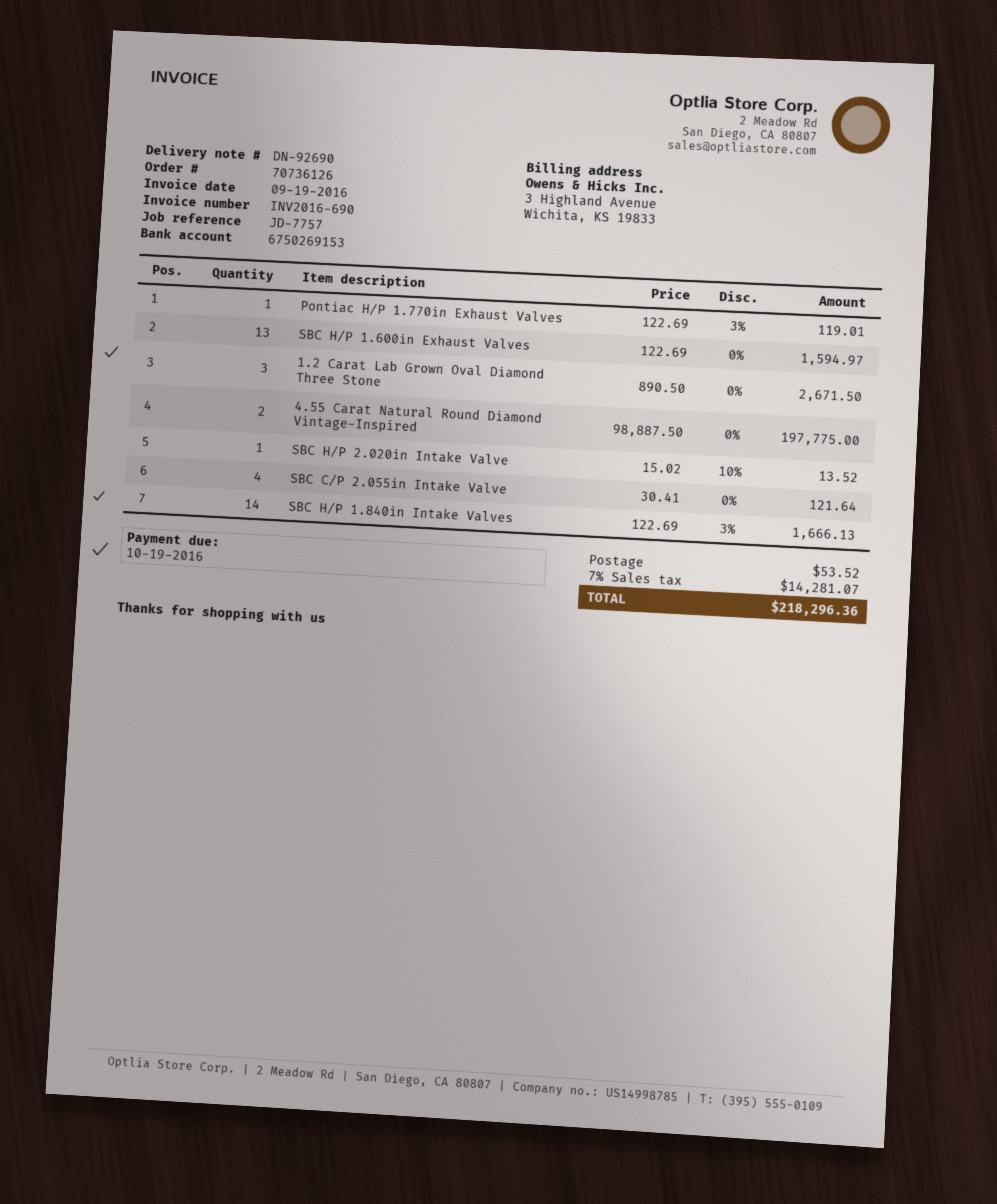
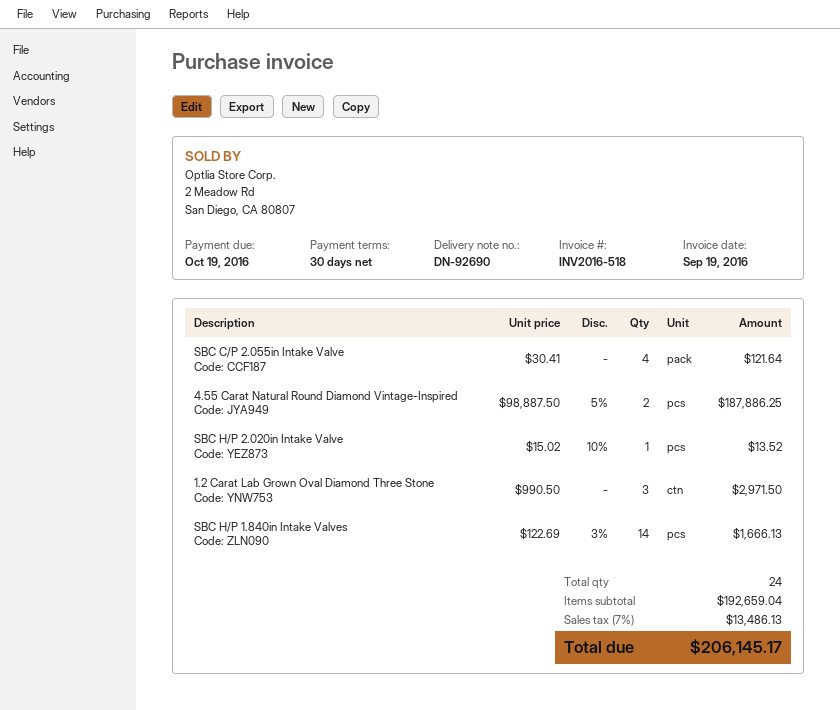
invoice number: INV2016-690 -> INV2016-518
Pontiac H/P 1.770in Exhaust Valves: 1 x 122.69 - 3% = 119.01 -> none
SBC H/P 1.600in Exhaust Valves: 13 x 122.69 = 1594.97 -> none
1.2 Carat Lab Grown Oval Diamond Three Stone: 3 x 890.50 = 2671.50 -> 3 x 990.50 = 2971.50
4.55 Carat Natural Round Diamond Vintage-Inspired: 2 x 98887.50 = 197775.00 -> 2 x 98887.50 - 5% = 187886.25
shipping: 53.52 -> none
tax: 7% = 14281.07 -> 7% = 13486.13
total: 218296.36 -> 206145.17

